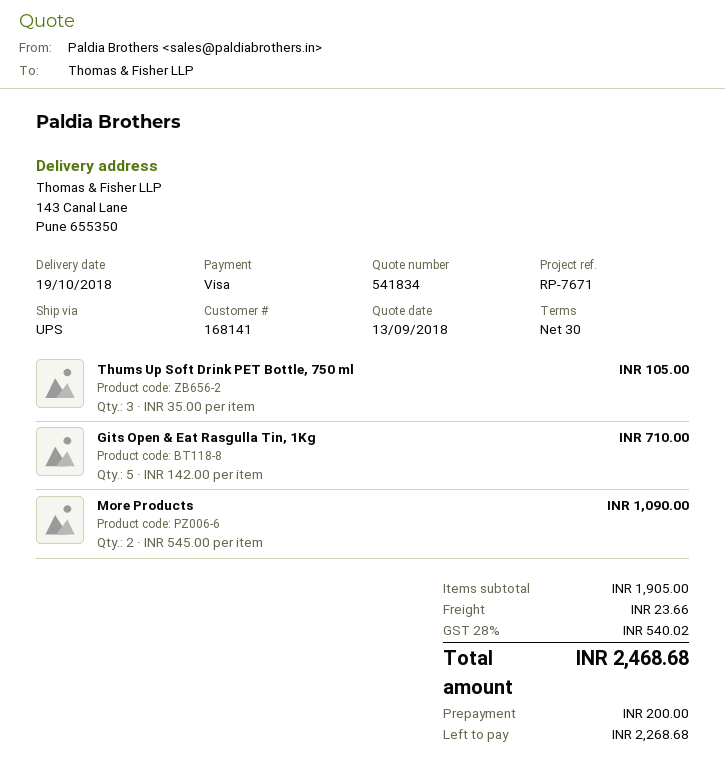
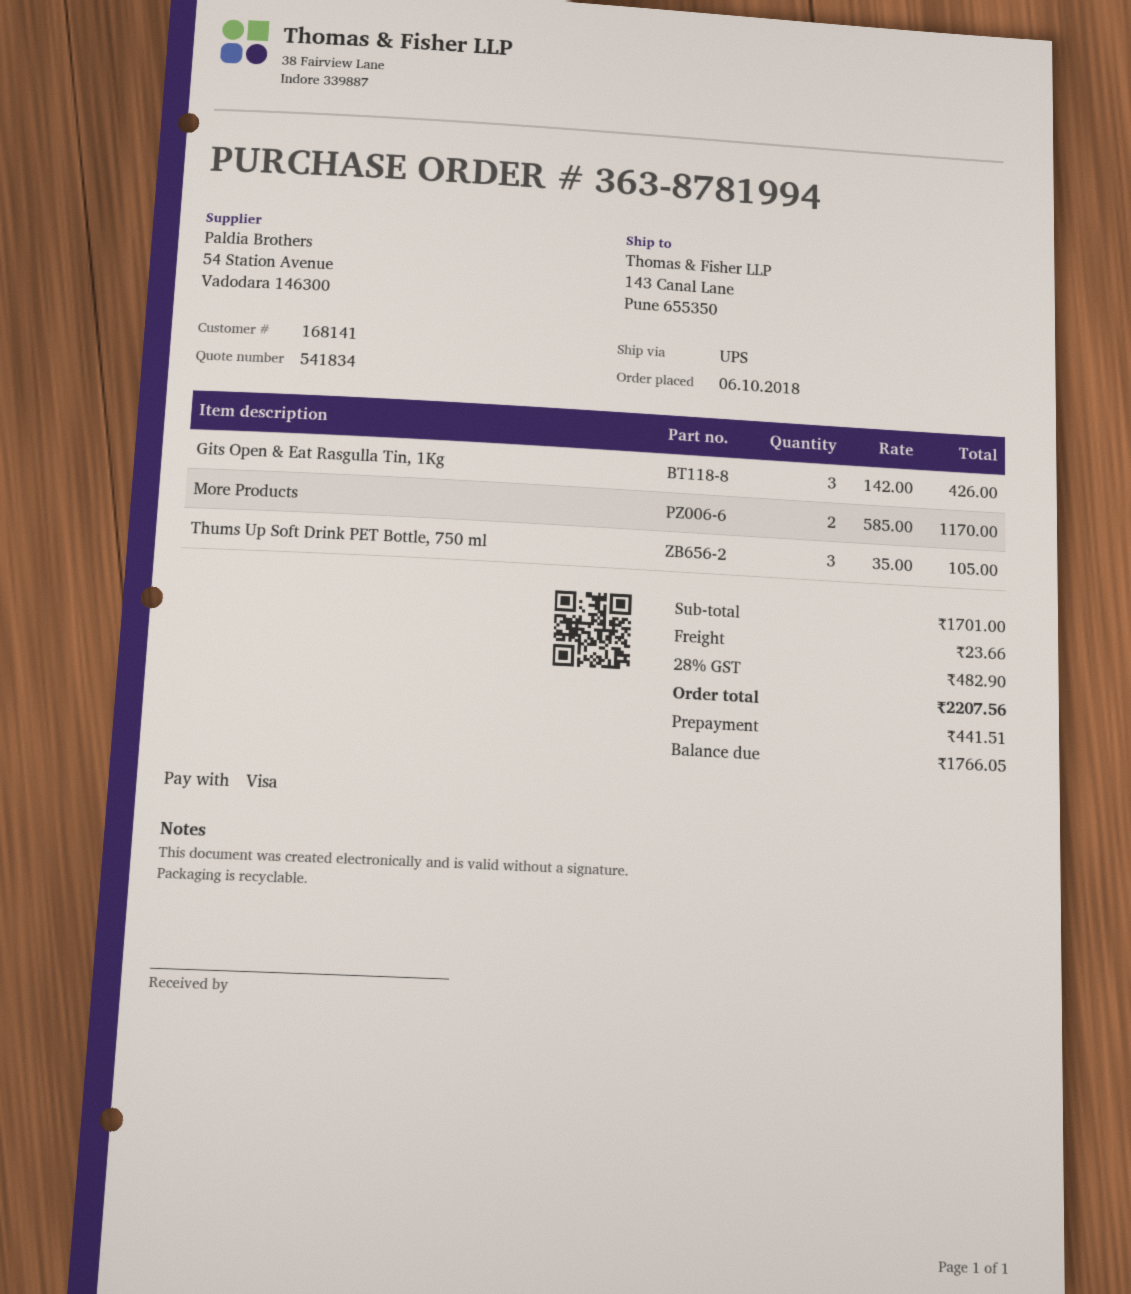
Gits Open & Eat Rasgulla Tin, 1Kg: 5 x 142.00 = 710.00 -> 3 x 142.00 = 426.00
More Products: 2 x 545.00 = 1090.00 -> 2 x 585.00 = 1170.00
subtotal: 1905.00 -> 1701.00
tax: 28% = 540.02 -> 28% = 482.90
total: 2468.68 -> 2207.56
deposit: 200.00 -> 441.51
balance: 2268.68 -> 1766.05

